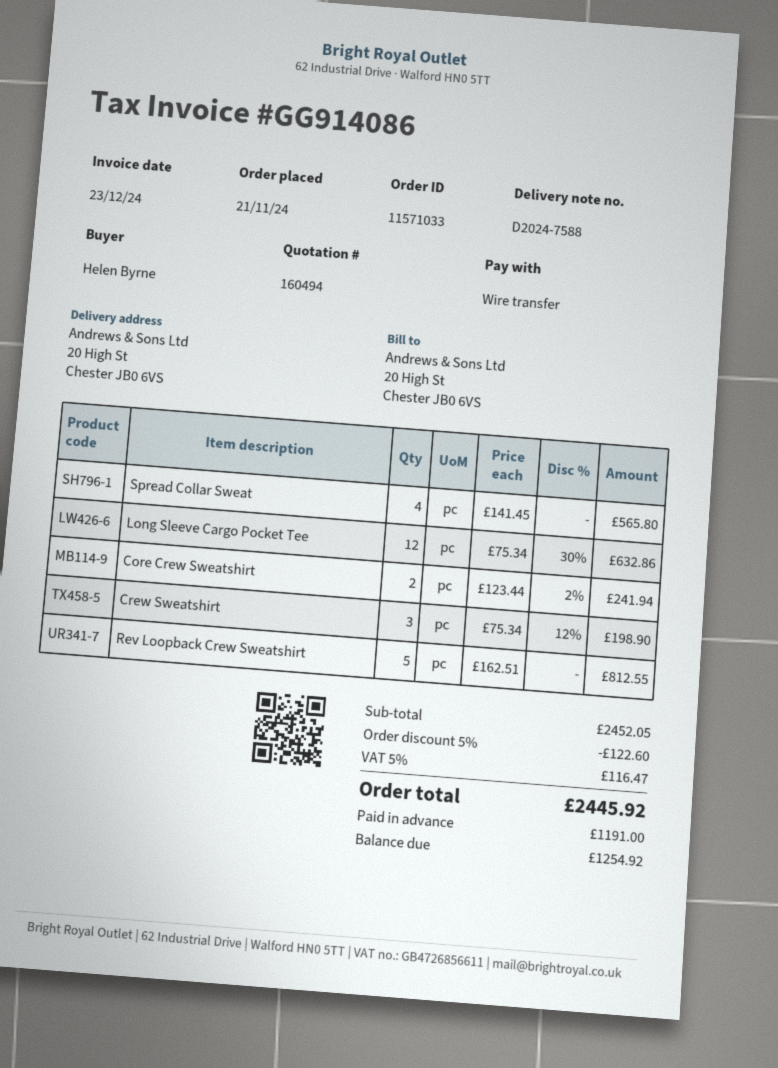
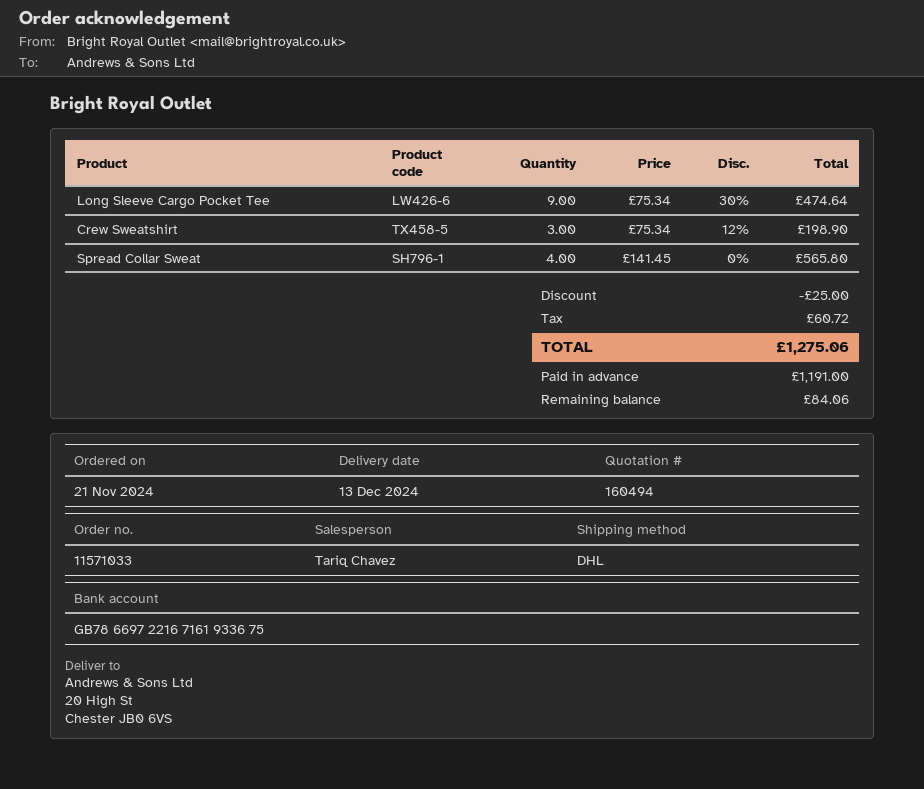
Long Sleeve Cargo Pocket Tee: 12 x 75.34 - 30% = 632.86 -> 9 x 75.34 - 30% = 474.64
Core Crew Sweatshirt: 2 x 123.44 - 2% = 241.94 -> none
Rev Loopback Crew Sweatshirt: 5 x 162.51 = 812.55 -> none
discount: 122.60 -> 25.00
tax: 116.47 -> 60.72
total: 2445.92 -> 1275.06
balance: 1254.92 -> 84.06

